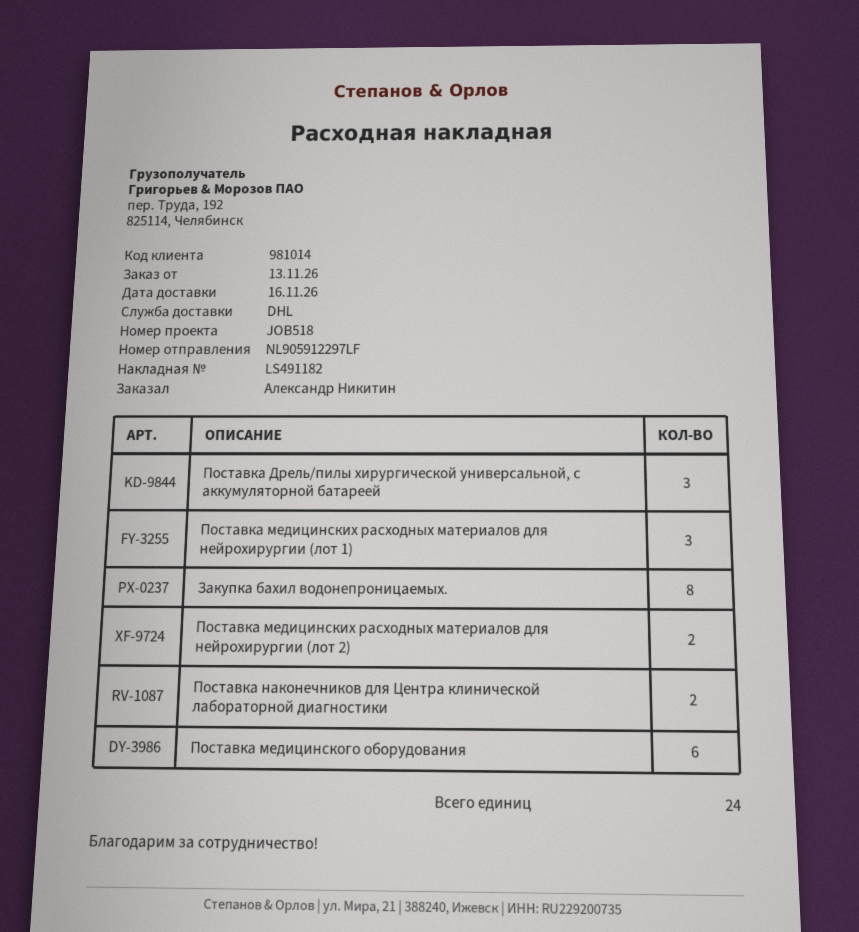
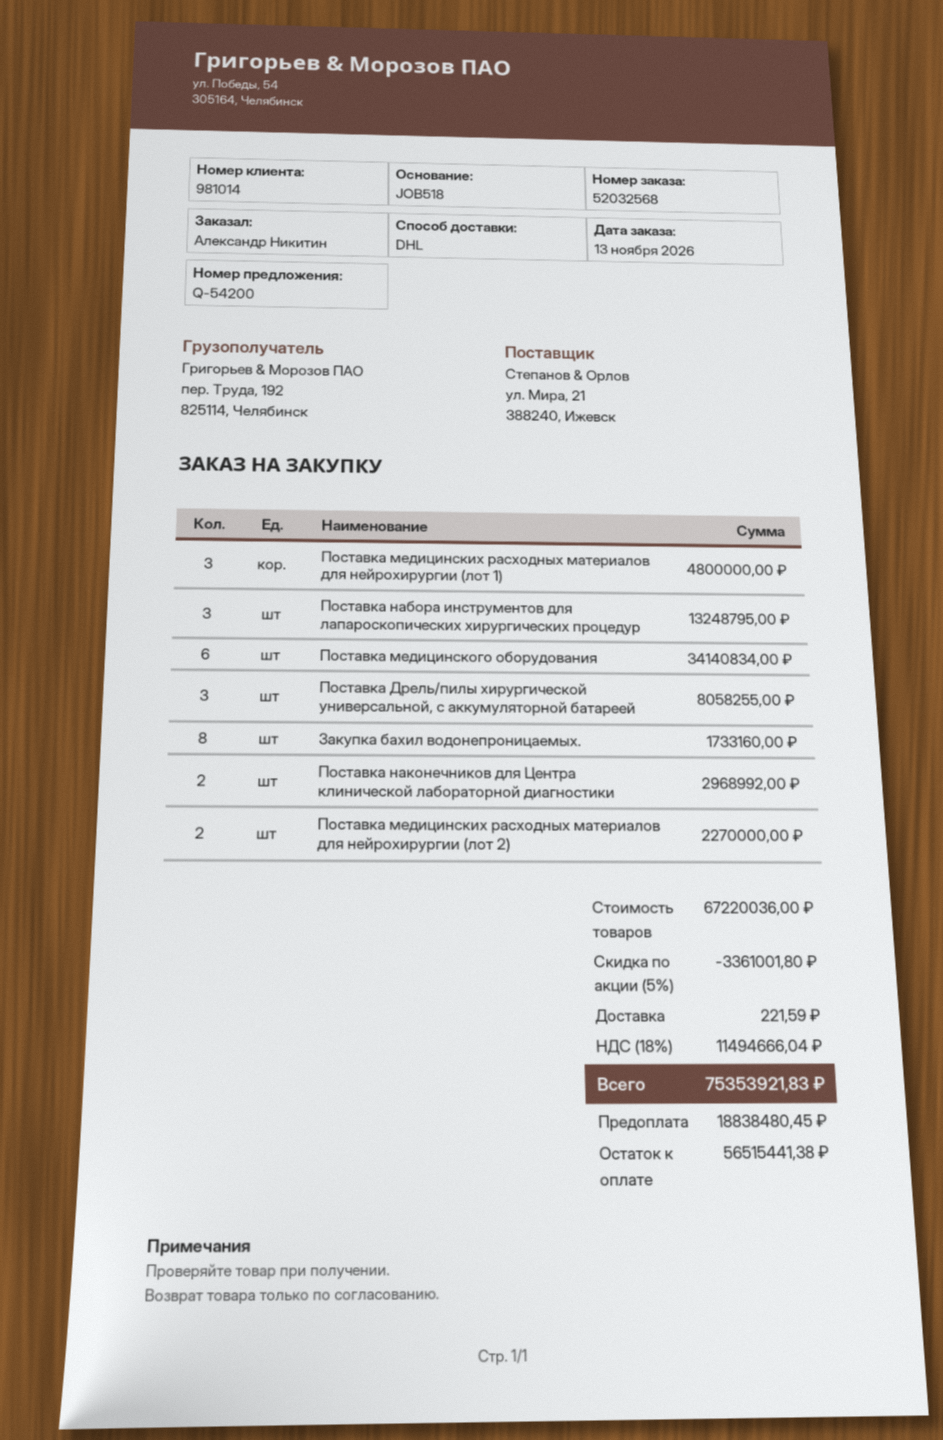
Поставка набора инструментов для лапароскопических хирургических процедур: none -> 3

